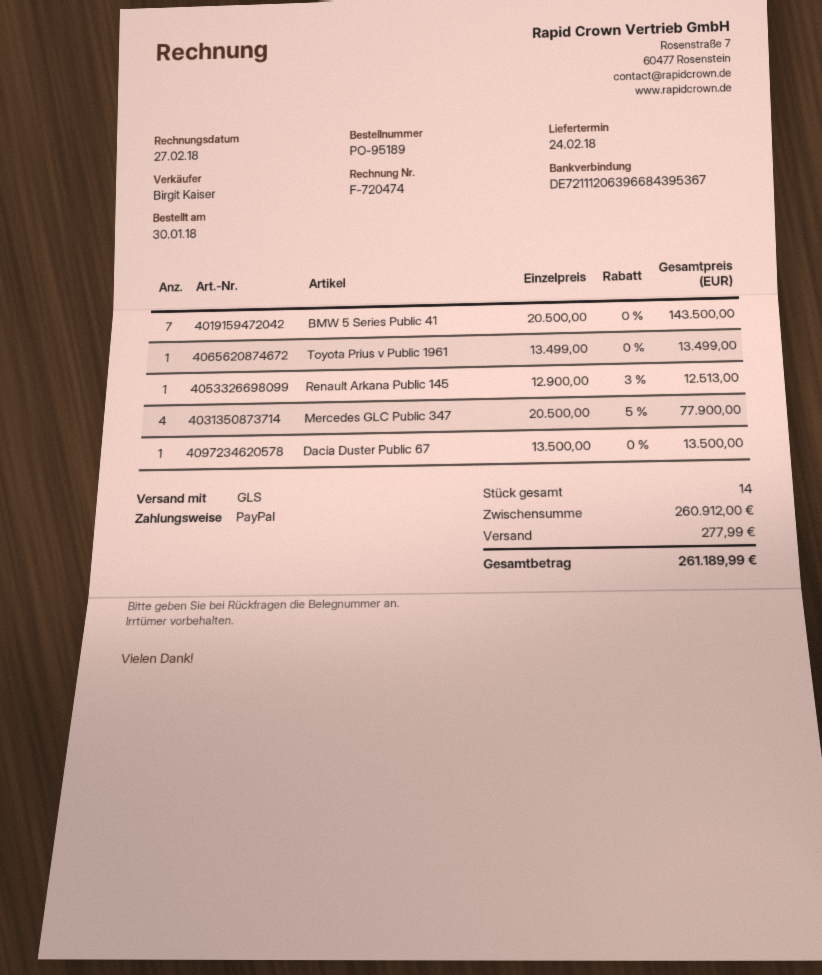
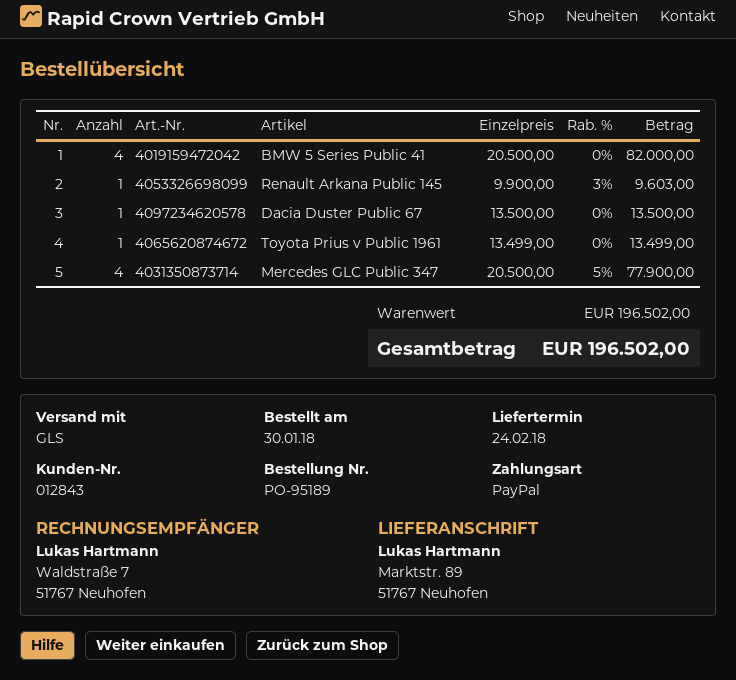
BMW 5 Series Public 41: 7 x 20500.00 = 143500.00 -> 4 x 20500.00 = 82000.00
Renault Arkana Public 145: 1 x 12900.00 - 3% = 12513.00 -> 1 x 9900.00 - 3% = 9603.00
subtotal: 260912.00 -> 196502.00
shipping: 277.99 -> none
total: 261189.99 -> 196502.00

